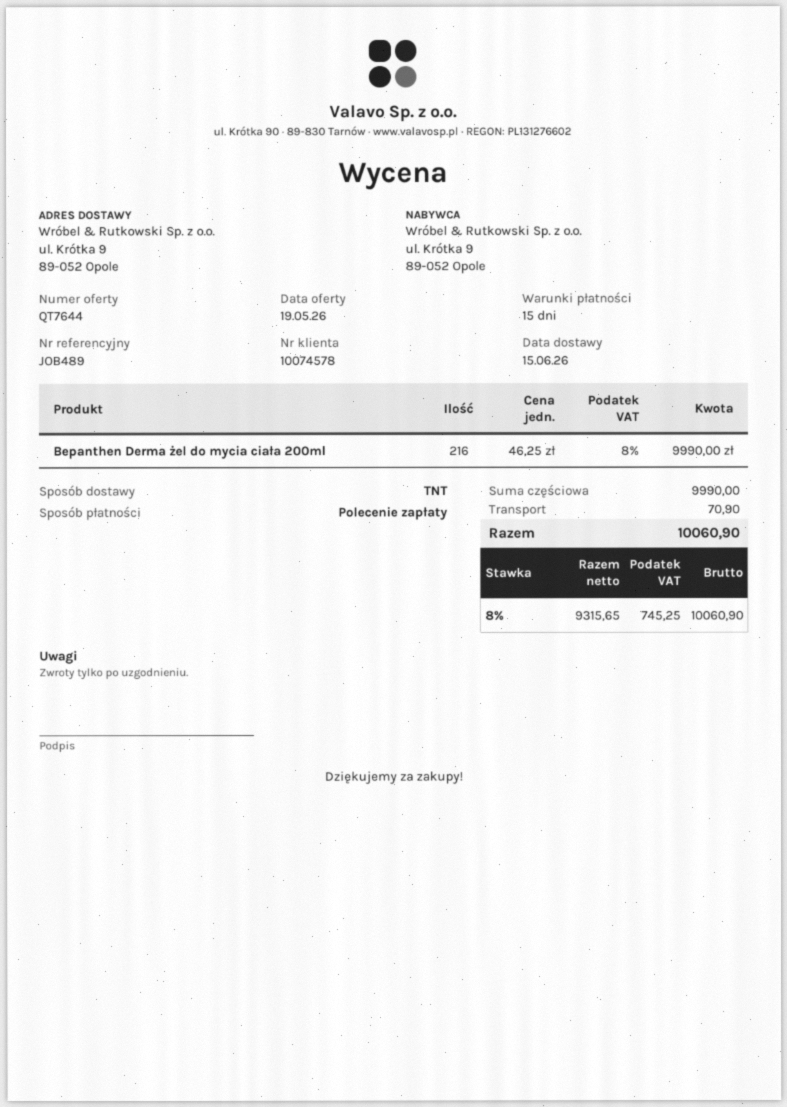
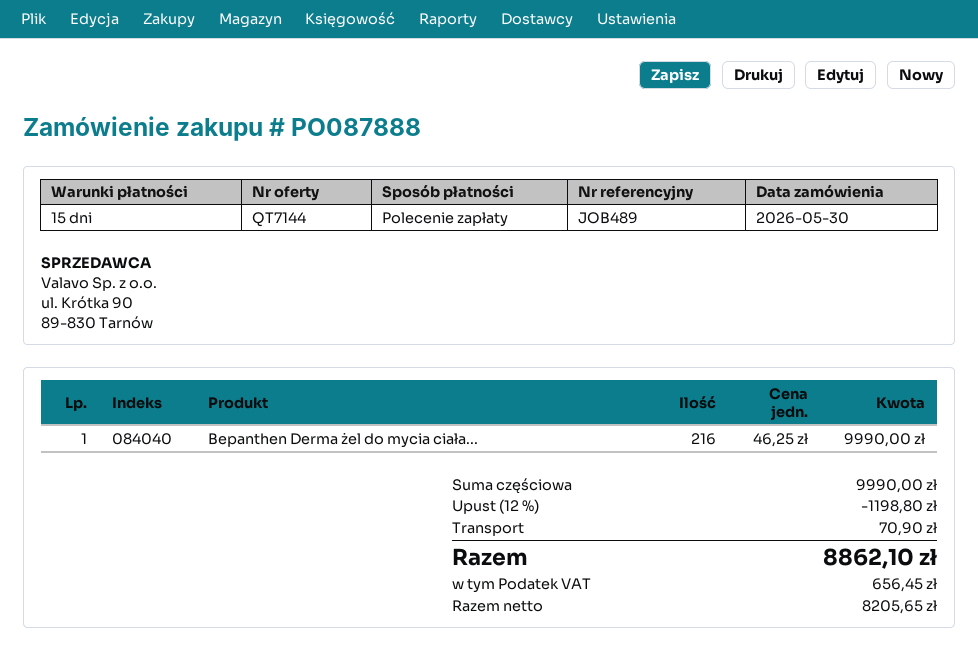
quote number: QT7644 -> QT7144
discount: none -> 12% = 1198.80
net: 9315.65 -> 8205.65
tax: 745.25 -> 656.45
total: 10060.90 -> 8862.10

